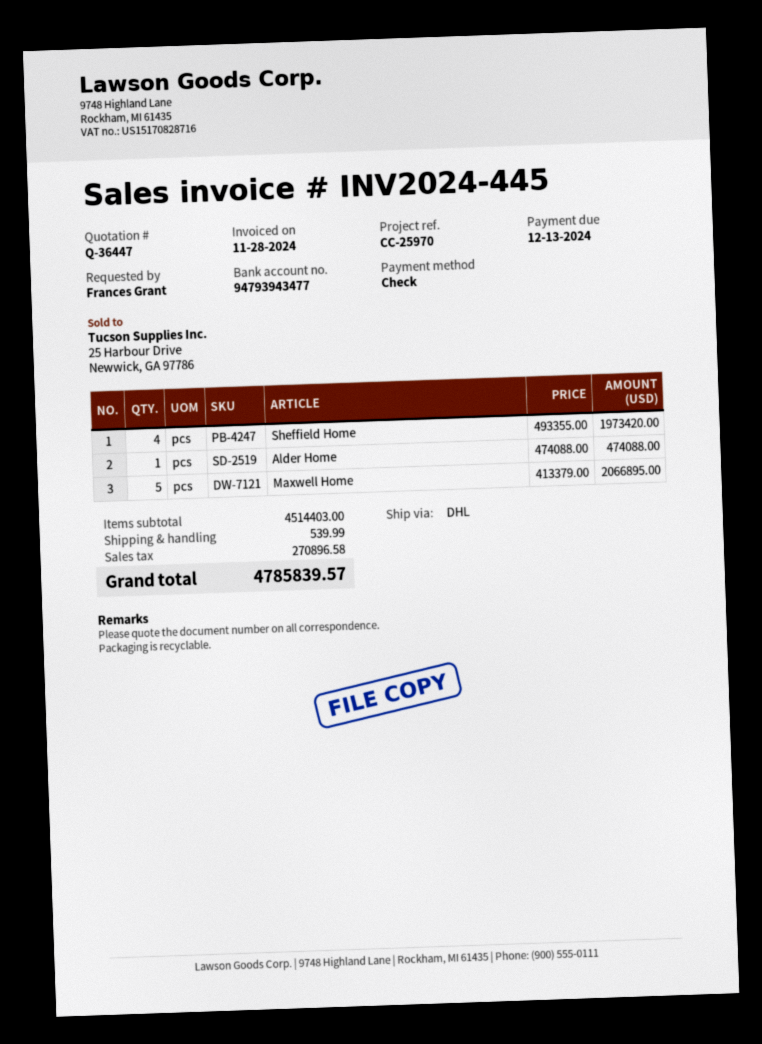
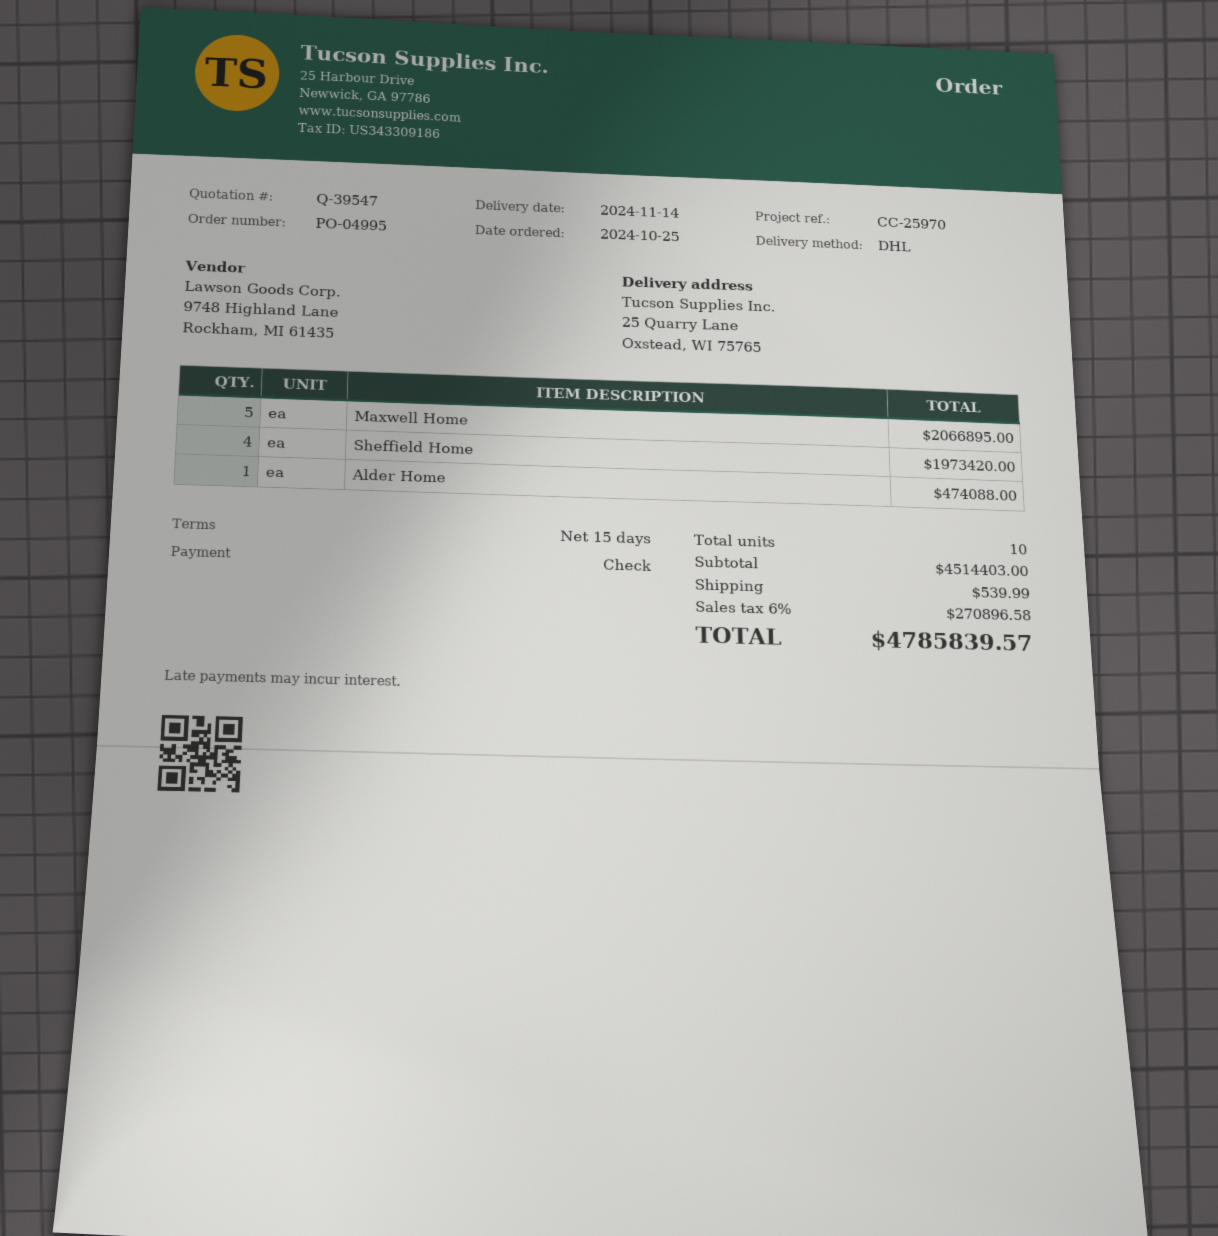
quote number: Q-36447 -> Q-39547

